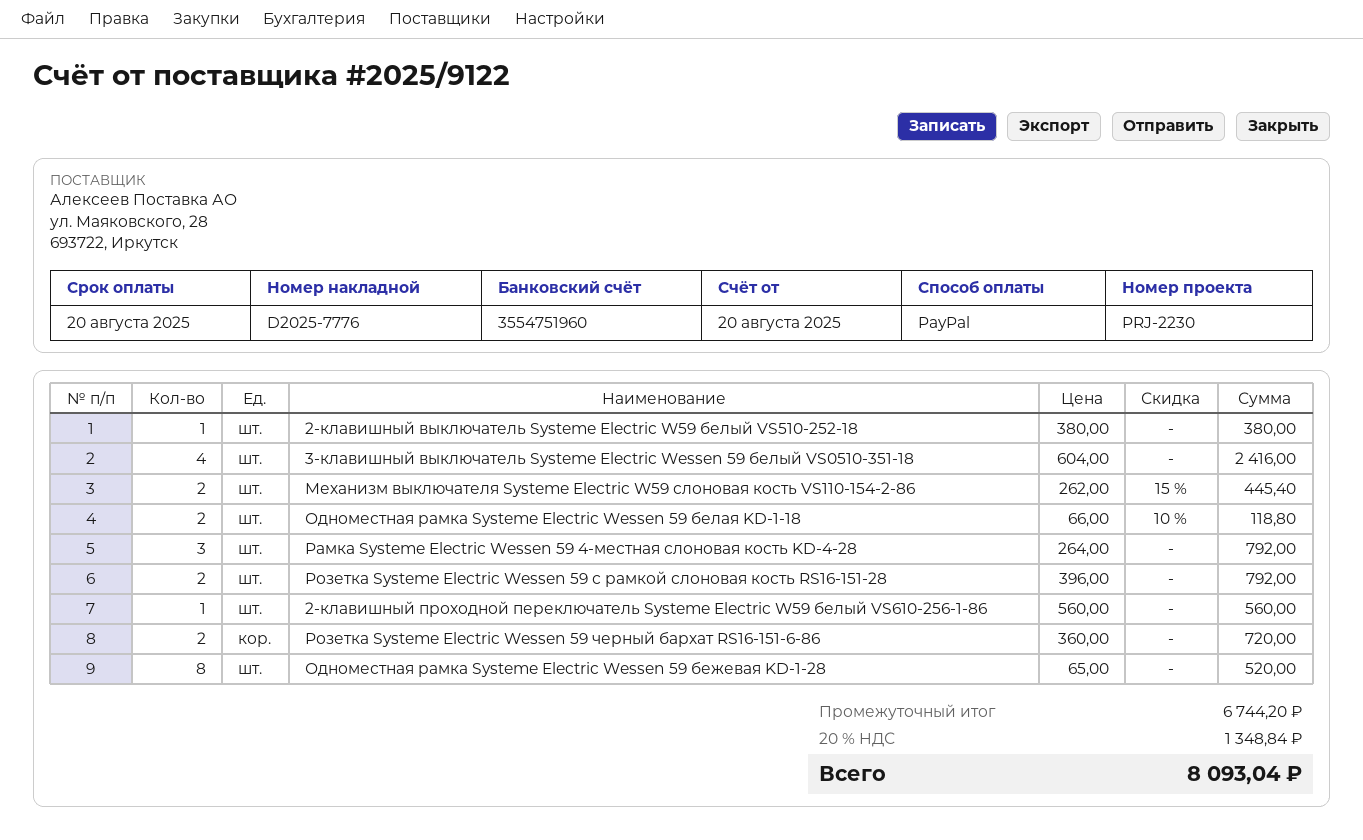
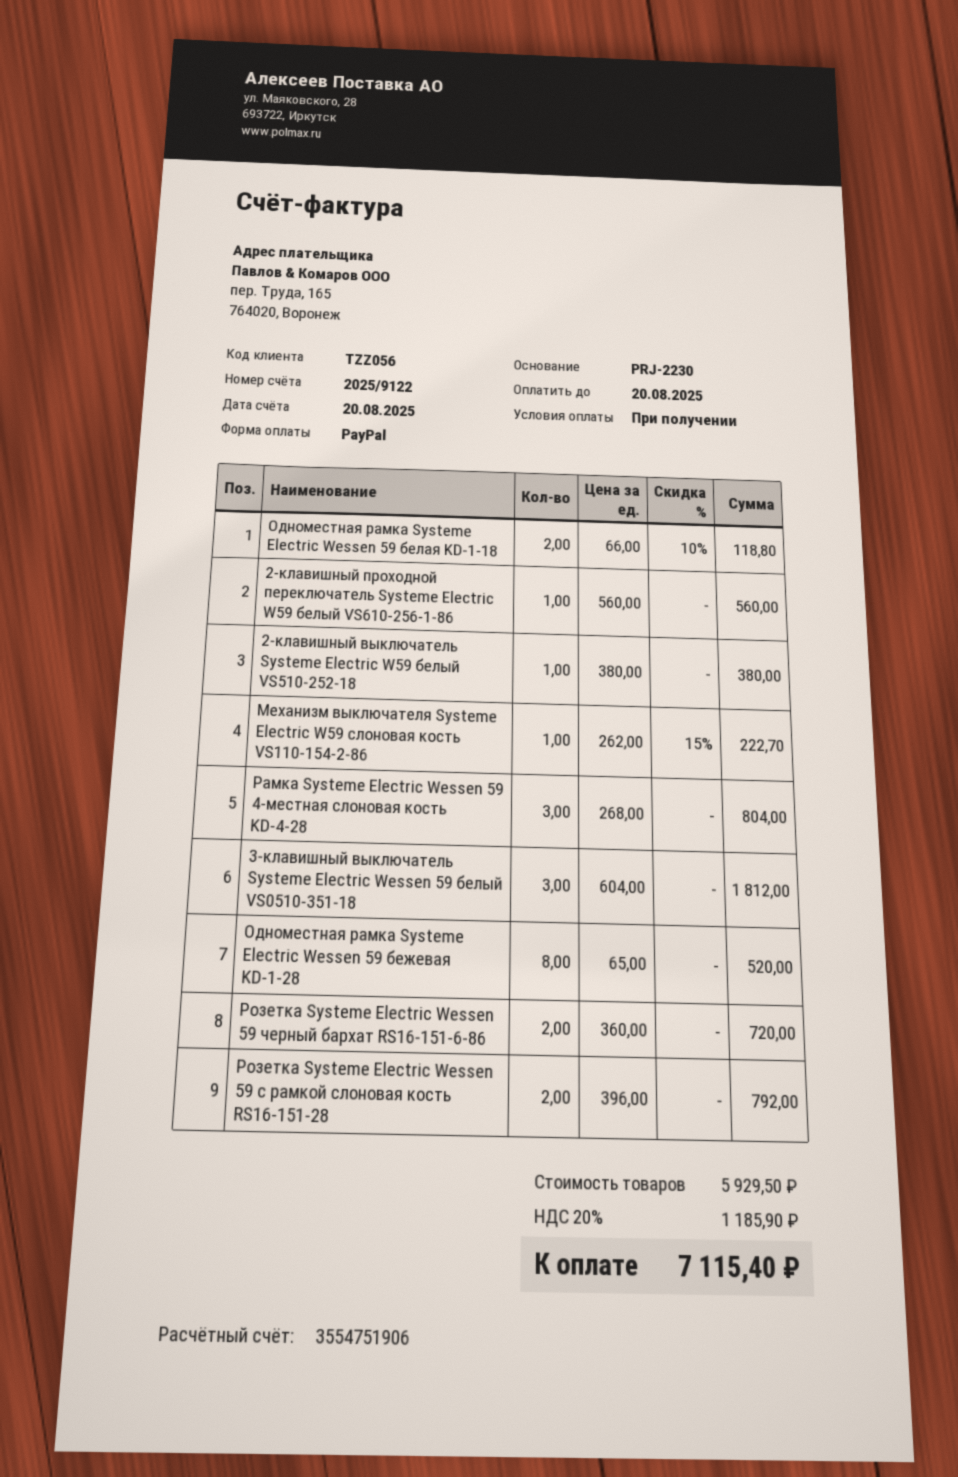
bank account: 3554751960 -> 3554751906
3-клавишный выключатель Systeme Electric Wessen 59 белый VS0510-351-18: 4 x 604.00 = 2416.00 -> 3 x 604.00 = 1812.00
Механизм выключателя Systeme Electric W59 слоновая кость VS110-154-2-86: 2 x 262.00 - 15% = 445.40 -> 1 x 262.00 - 15% = 222.70
Рамка Systeme Electric Wessen 59 4-местная слоновая кость KD-4-28: 3 x 264.00 = 792.00 -> 3 x 268.00 = 804.00
subtotal: 6744.20 -> 5929.50
tax: 20% = 1348.84 -> 20% = 1185.90
total: 8093.04 -> 7115.40

